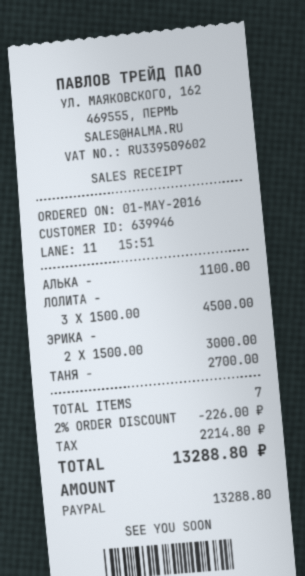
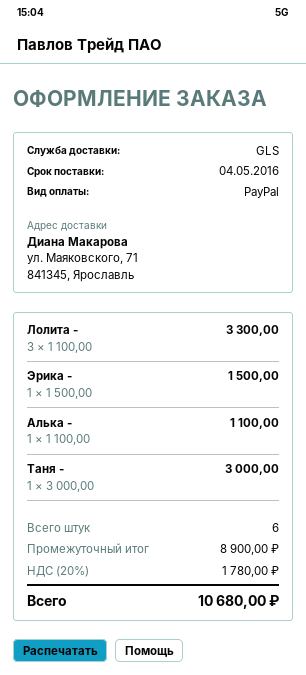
ЛОЛИТА -: 3 x 1500.00 = 4500.00 -> 3 x 1100.00 = 3300.00
ЭРИКА -: 2 x 1500.00 = 3000.00 -> 1 x 1500.00 = 1500.00
ТАНЯ -: 1 x 2700.00 = 2700.00 -> 1 x 3000.00 = 3000.00
total quantity: 7 -> 6
discount: 2% = 226.00 -> none
tax: 2214.80 -> 1780.00
total: 13288.80 -> 10680.00

